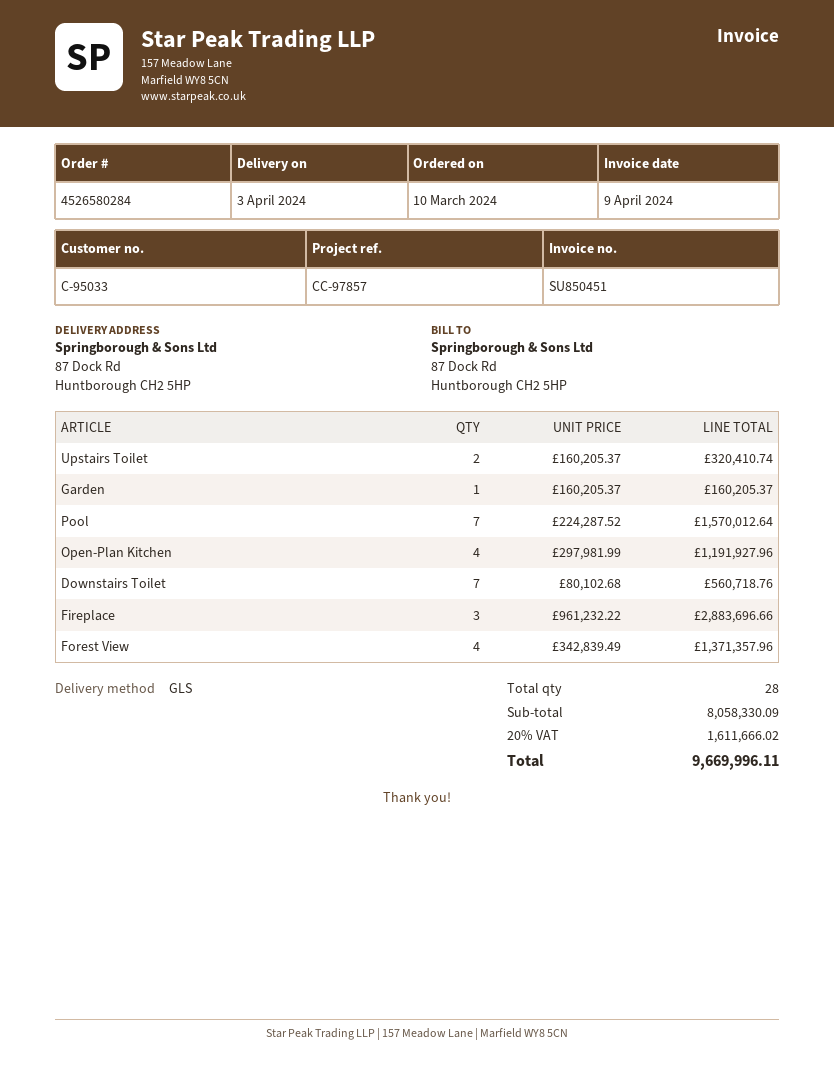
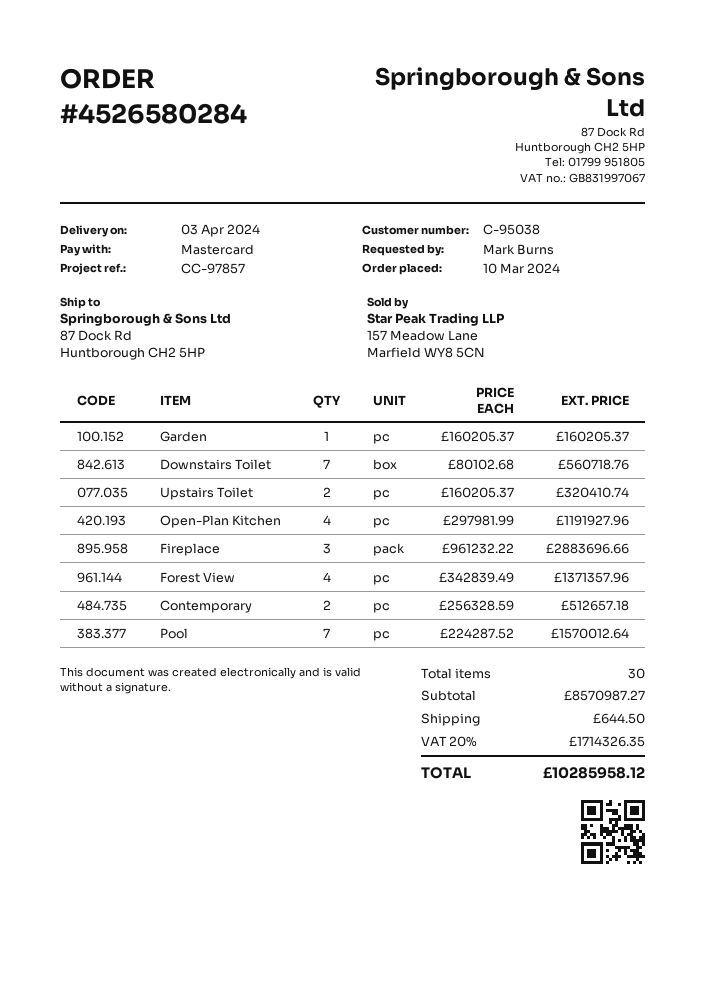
customer number: C-95033 -> C-95038
Contemporary: none -> 2 x 256328.59 = 512657.18
total quantity: 28 -> 30
subtotal: 8058330.09 -> 8570987.27
shipping: none -> 644.50
tax: 20% = 1611666.02 -> 20% = 1714326.35
total: 9669996.11 -> 10285958.12

